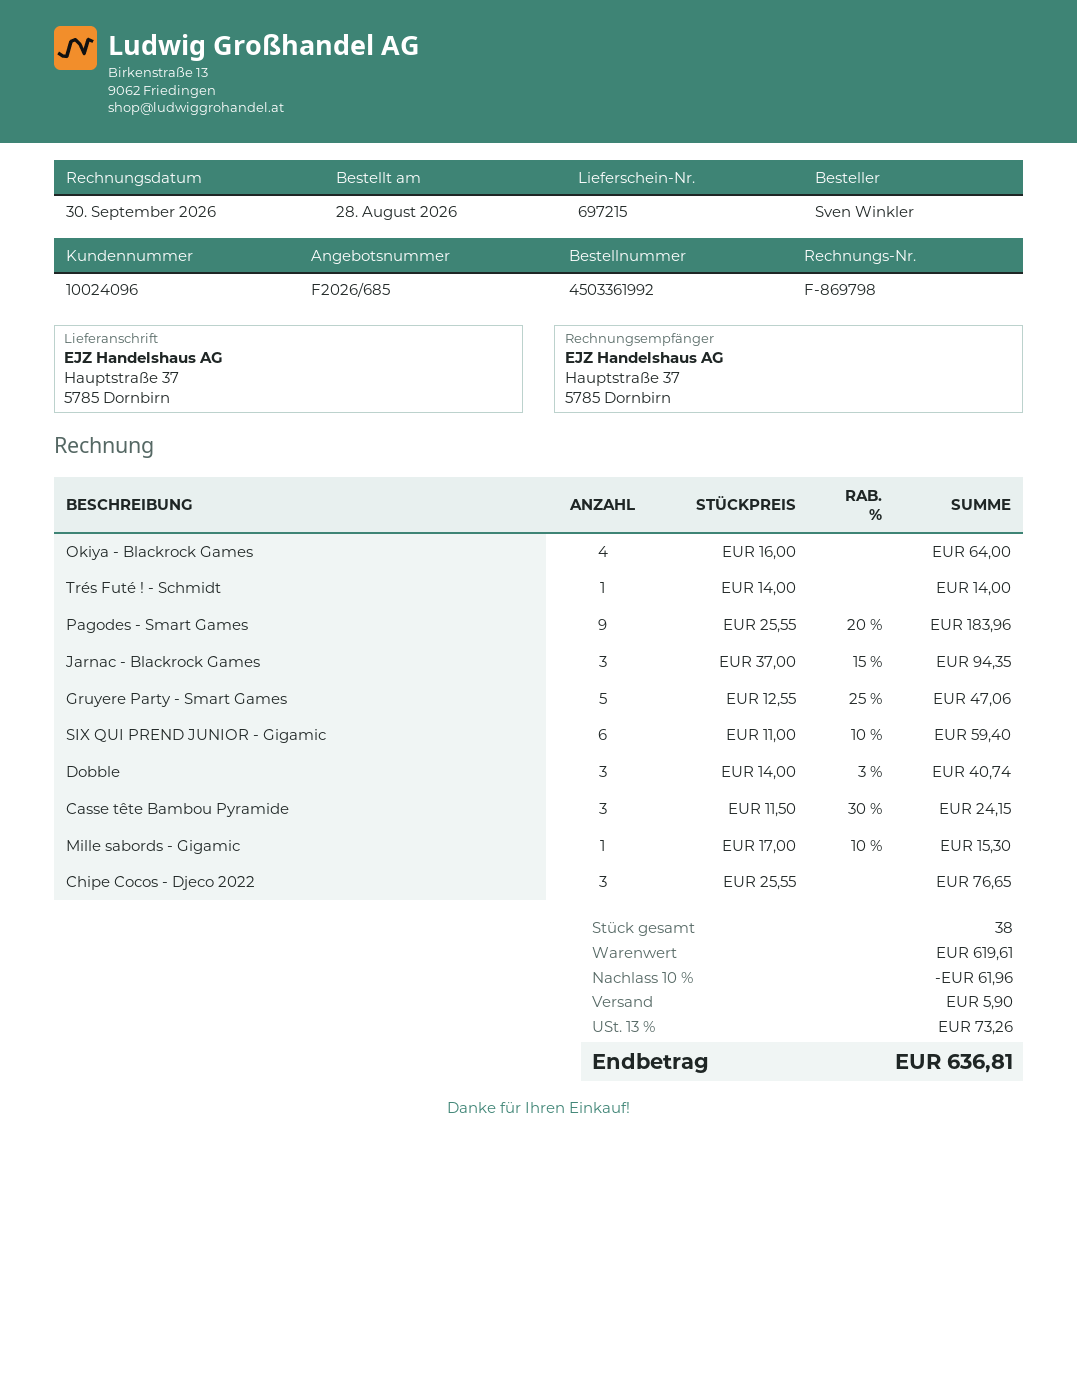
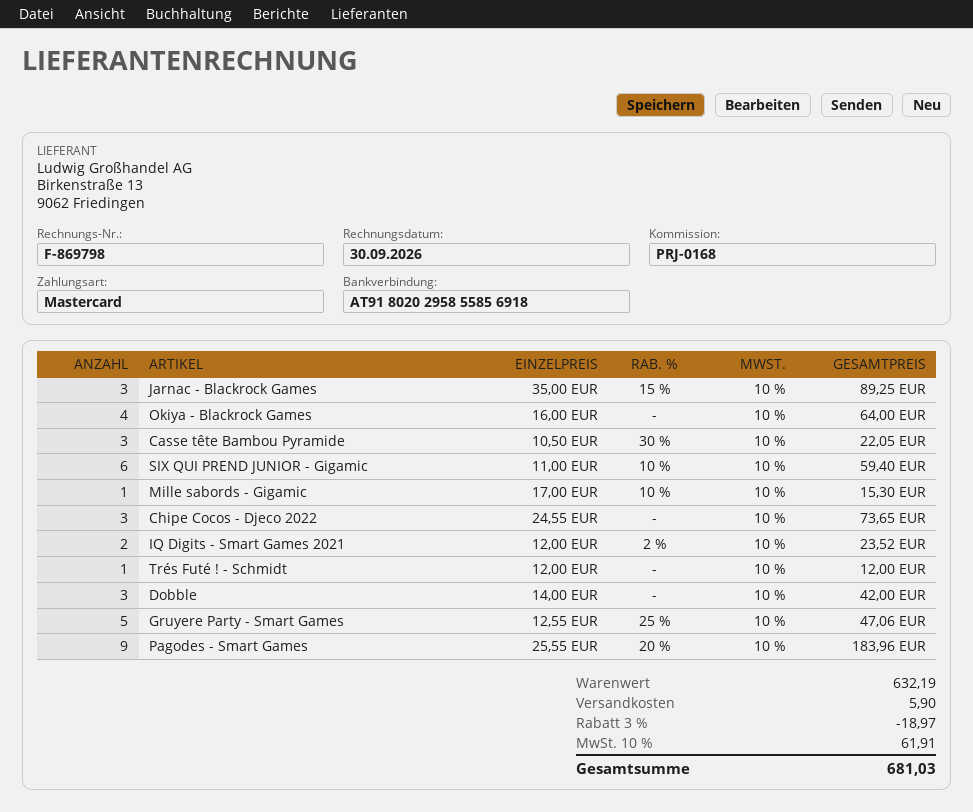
Trés Futé ! - Schmidt: 1 x 14.00 = 14.00 -> 1 x 12.00 = 12.00
Jarnac - Blackrock Games: 3 x 37.00 - 15% = 94.35 -> 3 x 35.00 - 15% = 89.25
Dobble: 3 x 14.00 - 3% = 40.74 -> 3 x 14.00 = 42.00
Casse tête Bambou Pyramide: 3 x 11.50 - 30% = 24.15 -> 3 x 10.50 - 30% = 22.05
Chipe Cocos - Djeco 2022: 3 x 25.55 = 76.65 -> 3 x 24.55 = 73.65
IQ Digits - Smart Games 2021: none -> 2 x 12.00 - 2% = 23.52
subtotal: 619.61 -> 632.19
discount: 10% = 61.96 -> 3% = 18.97
tax: 13% = 73.26 -> 10% = 61.91
total: 636.81 -> 681.03

